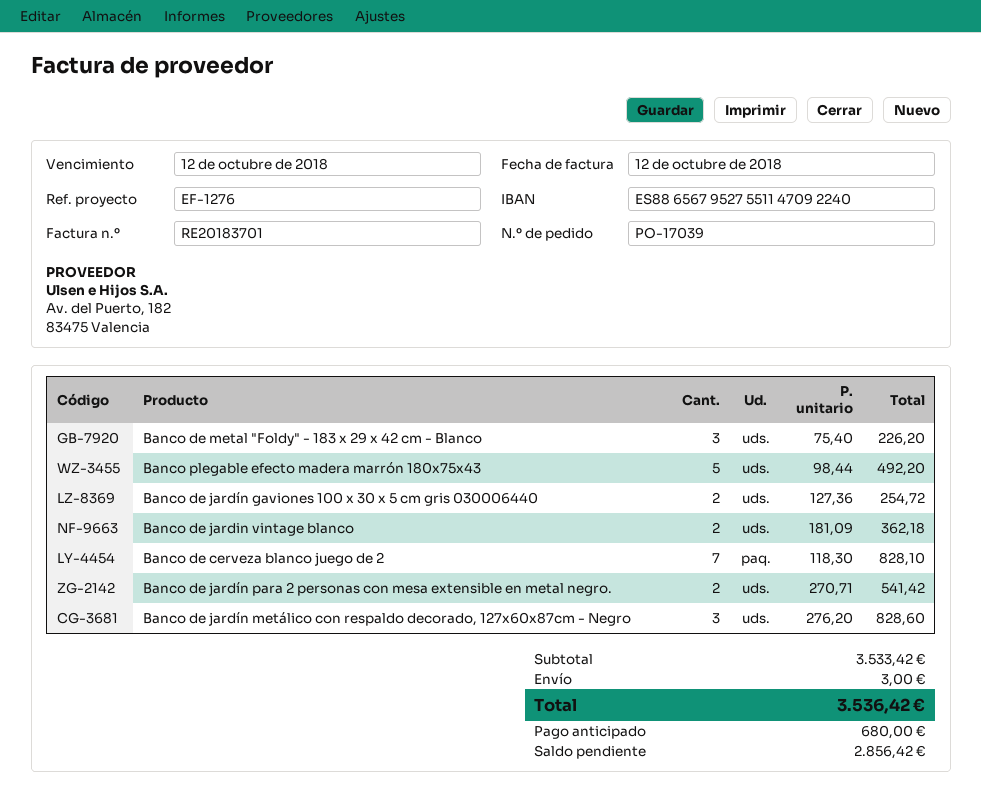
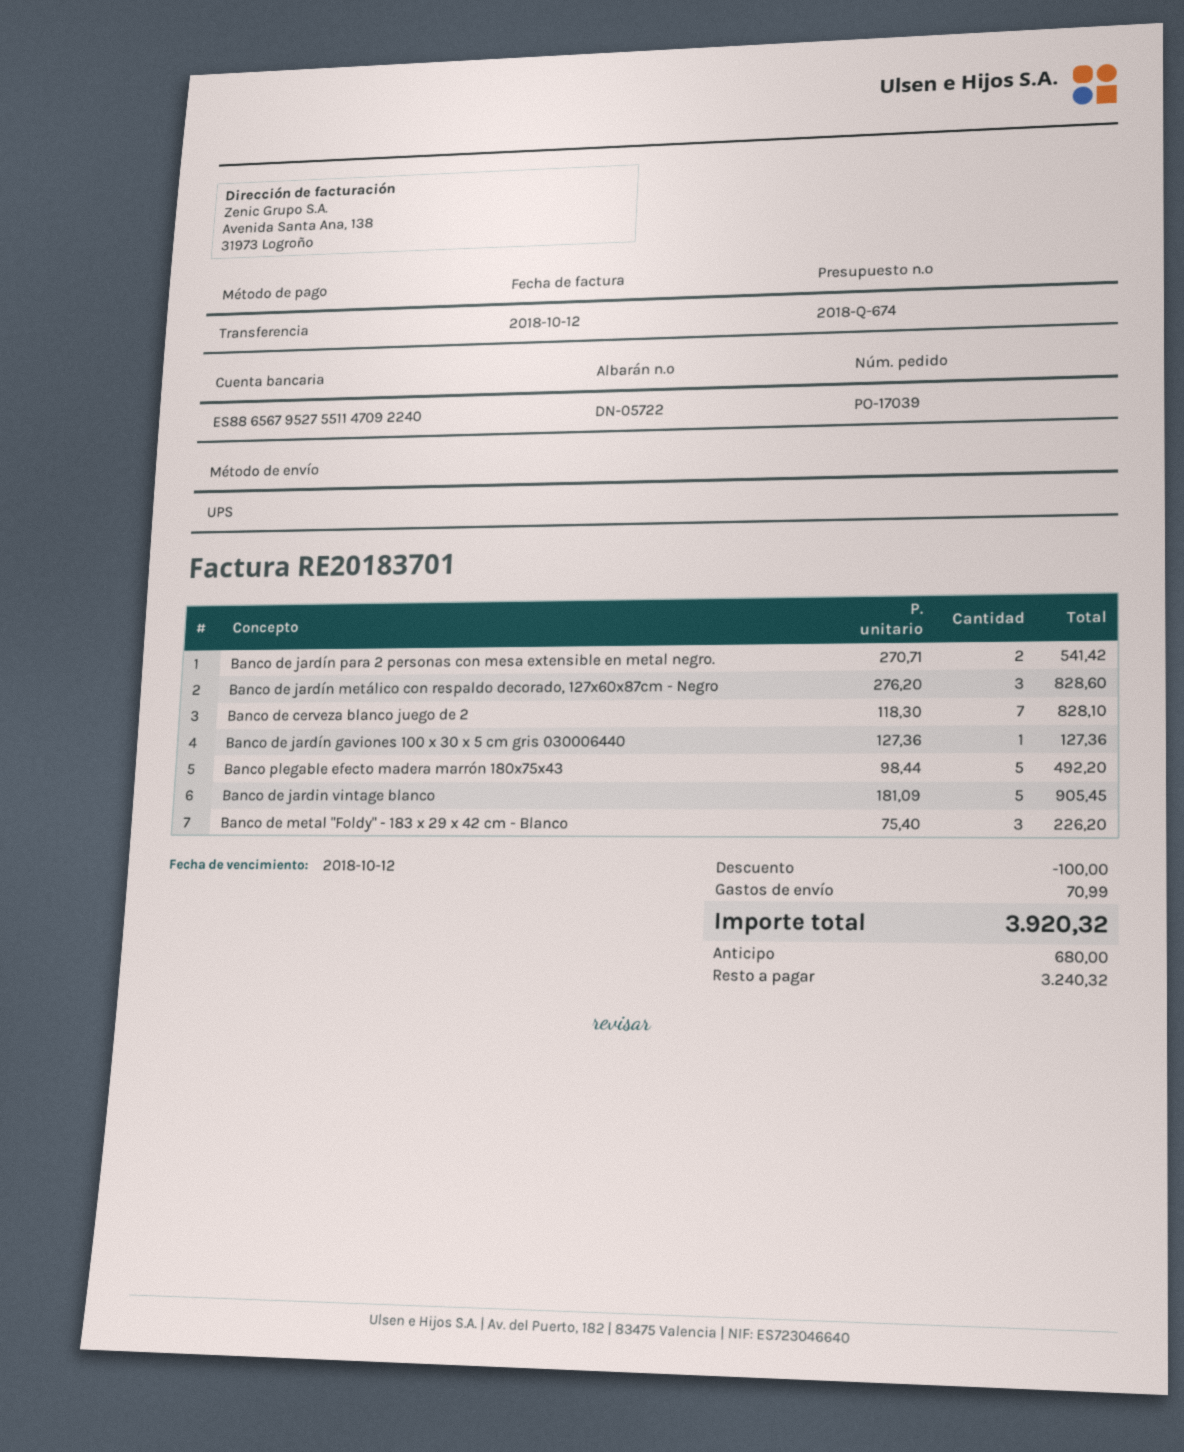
Banco de jardín gaviones 100 x 30 x 5 cm gris 030006440: 2 x 127.36 = 254.72 -> 1 x 127.36 = 127.36
Banco de jardin vintage blanco: 2 x 181.09 = 362.18 -> 5 x 181.09 = 905.45
discount: none -> 100.00
shipping: 3.00 -> 70.99
total: 3536.42 -> 3920.32
balance: 2856.42 -> 3240.32

